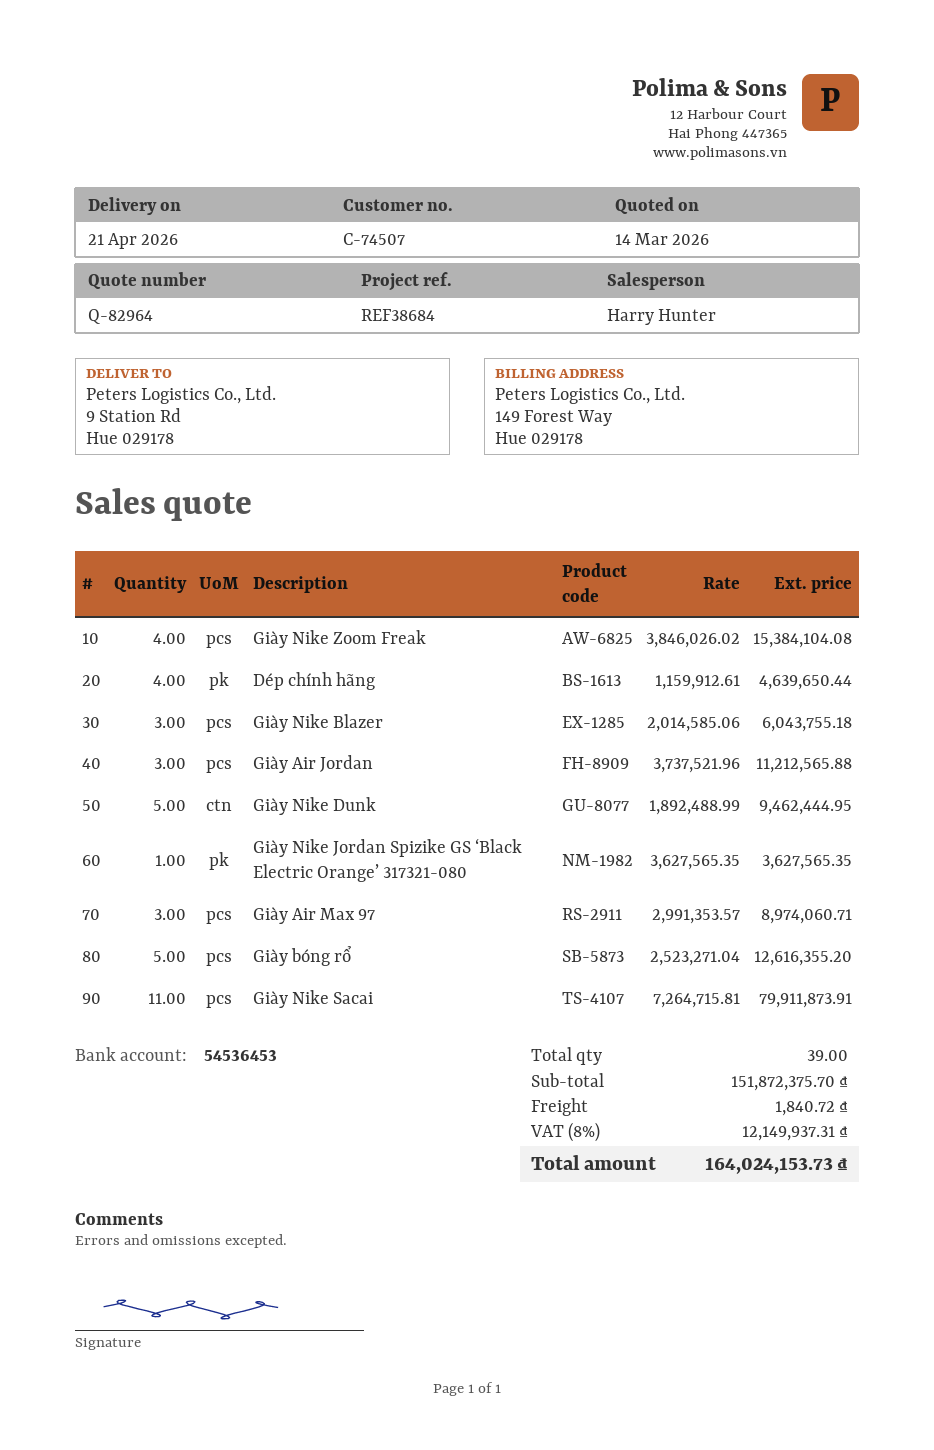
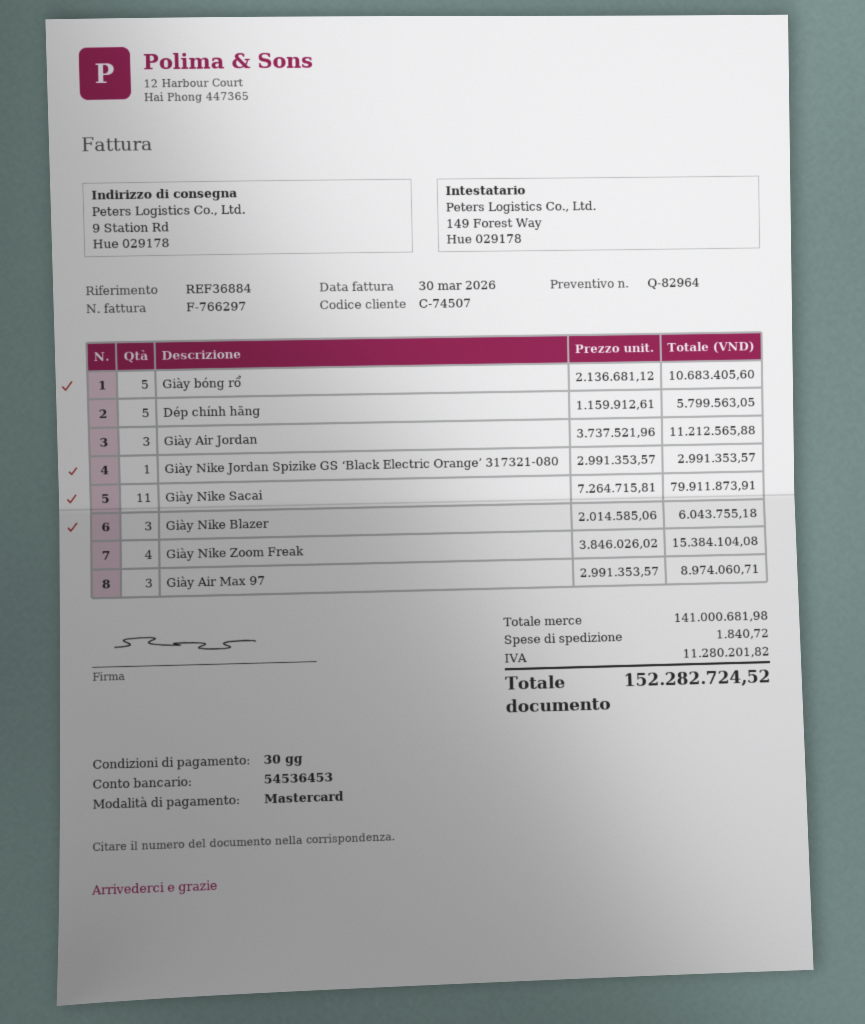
reference: REF38684 -> REF36884
Dép chính hãng: 4 x 1159912.61 = 4639650.44 -> 5 x 1159912.61 = 5799563.05
Giày Nike Dunk: 5 x 1892488.99 = 9462444.95 -> none
Giày Nike Jordan Spizike GS ‘Black Electric Orange’ 317321-080: 1 x 3627565.35 = 3627565.35 -> 1 x 2991353.57 = 2991353.57
Giày bóng rổ: 5 x 2523271.04 = 12616355.20 -> 5 x 2136681.12 = 10683405.60
subtotal: 151872375.70 -> 141000681.98
tax: 12149937.31 -> 11280201.82
total: 164024153.73 -> 152282724.52

